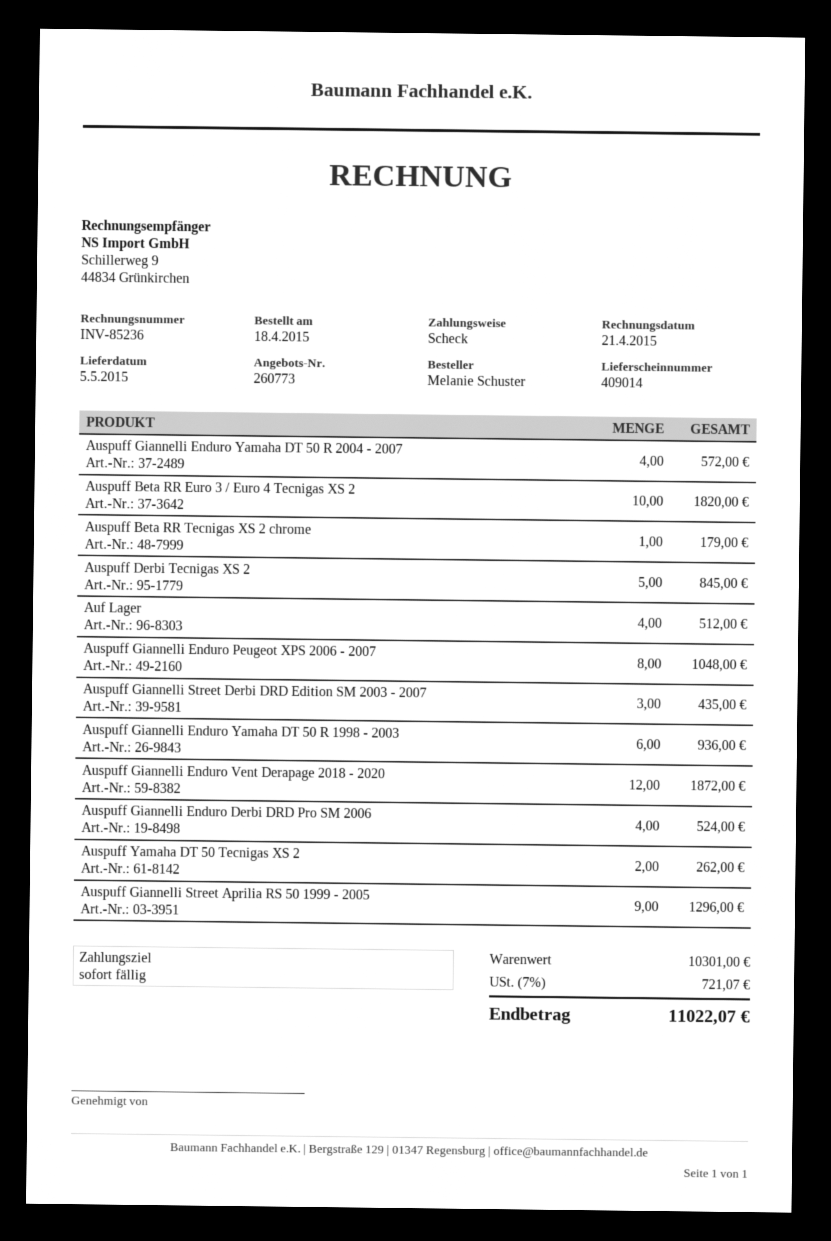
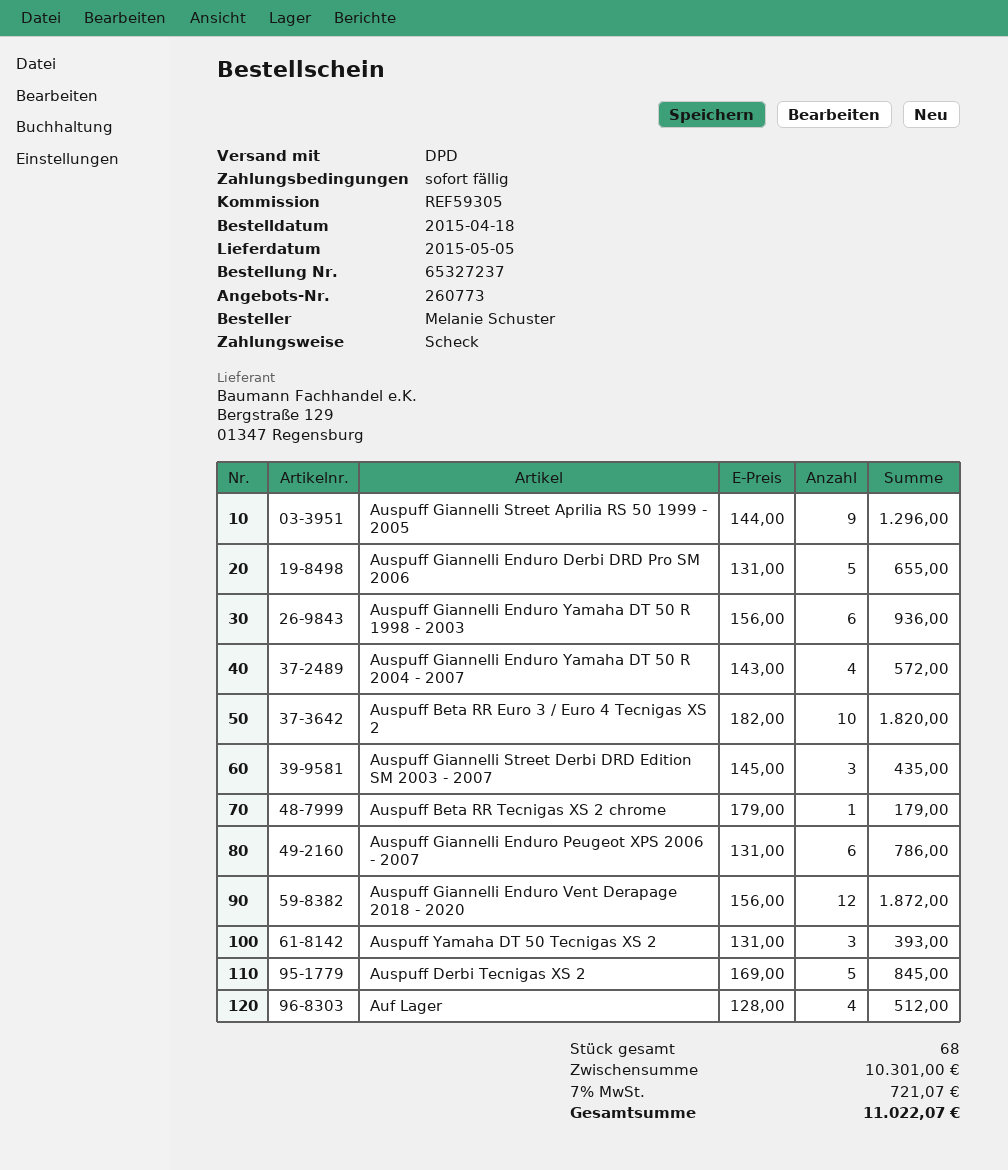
Auspuff Giannelli Enduro Peugeot XPS 2006 - 2007: 8 for 1048.00 -> 6 for 786.00
Auspuff Giannelli Enduro Derbi DRD Pro SM 2006: 4 for 524.00 -> 5 for 655.00
Auspuff Yamaha DT 50 Tecnigas XS 2: 2 for 262.00 -> 3 for 393.00

